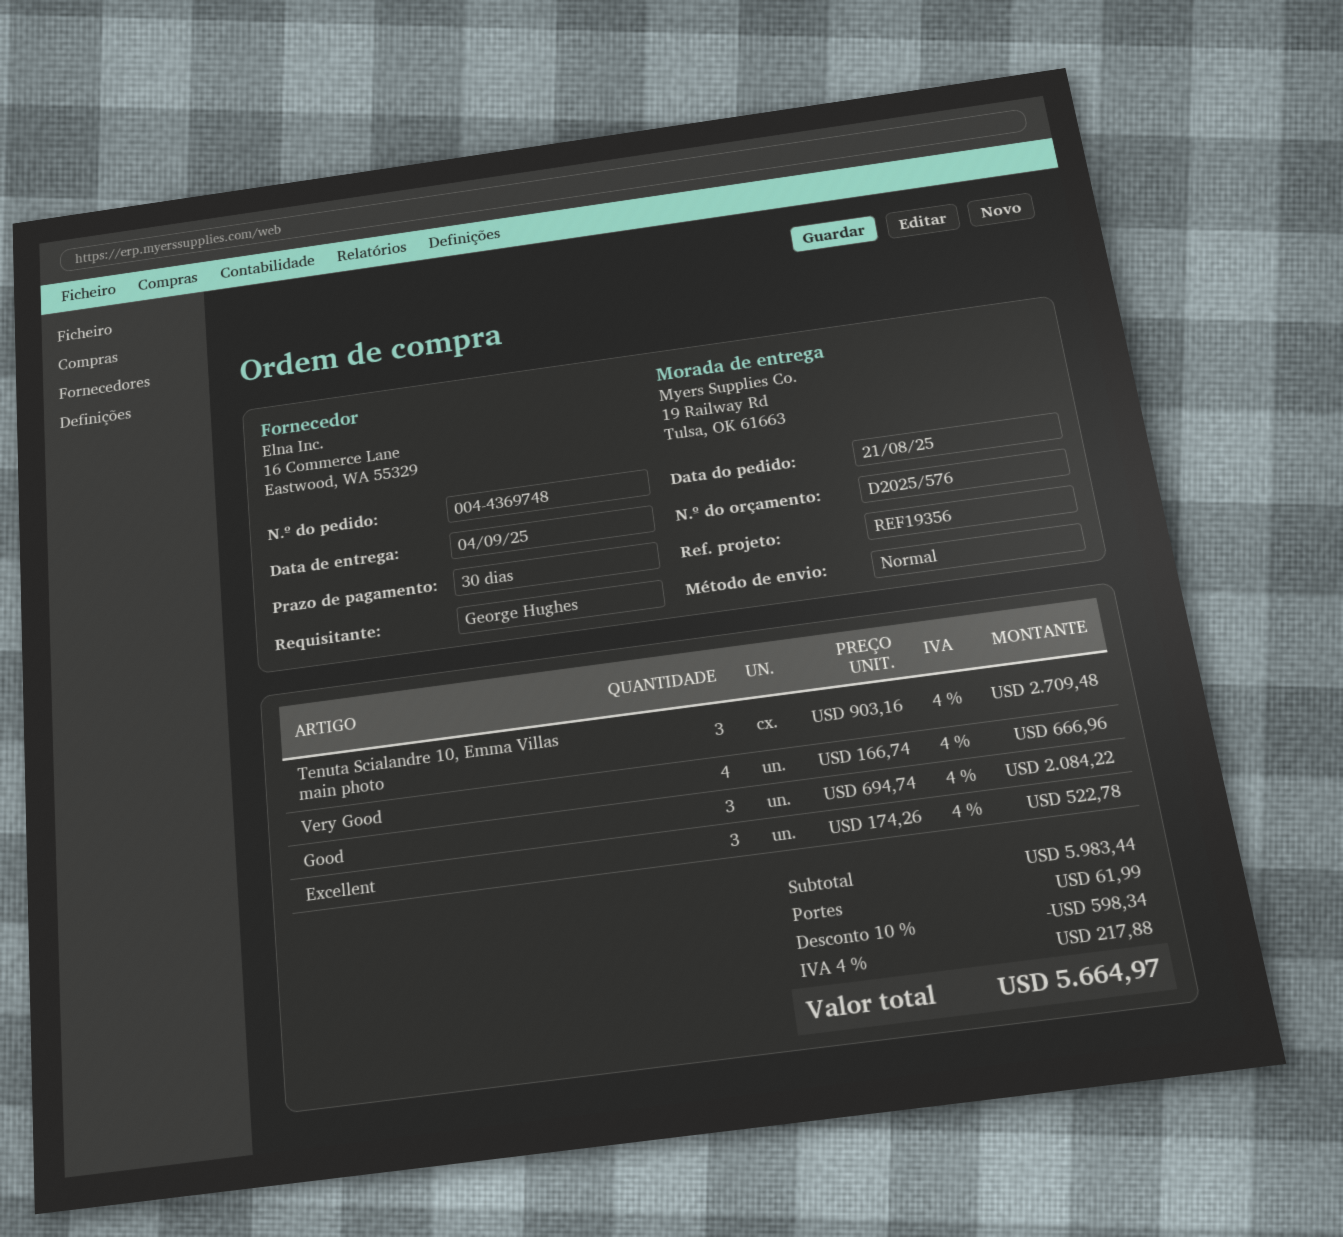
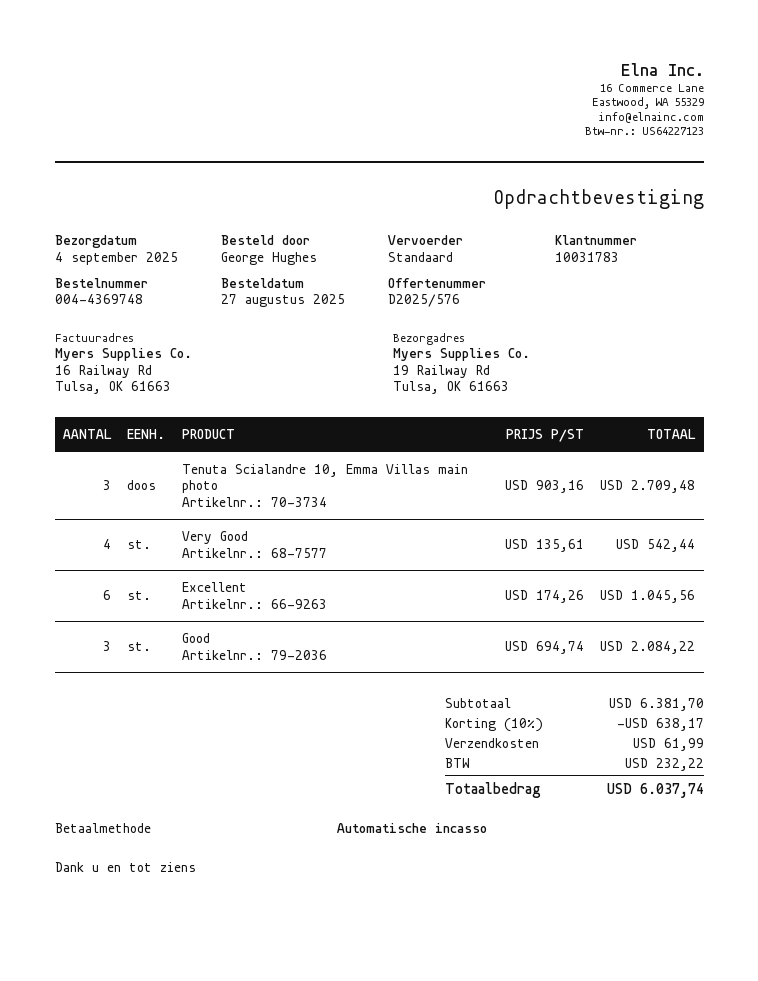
order date: 2025-08-21 -> 2025-08-27
Very Good: 4 x 166.74 = 666.96 -> 4 x 135.61 = 542.44
Excellent: 3 x 174.26 = 522.78 -> 6 x 174.26 = 1045.56
subtotal: 5983.44 -> 6381.70
discount: 10% = 598.34 -> 10% = 638.17
tax: 217.88 -> 232.22
total: 5664.97 -> 6037.74

